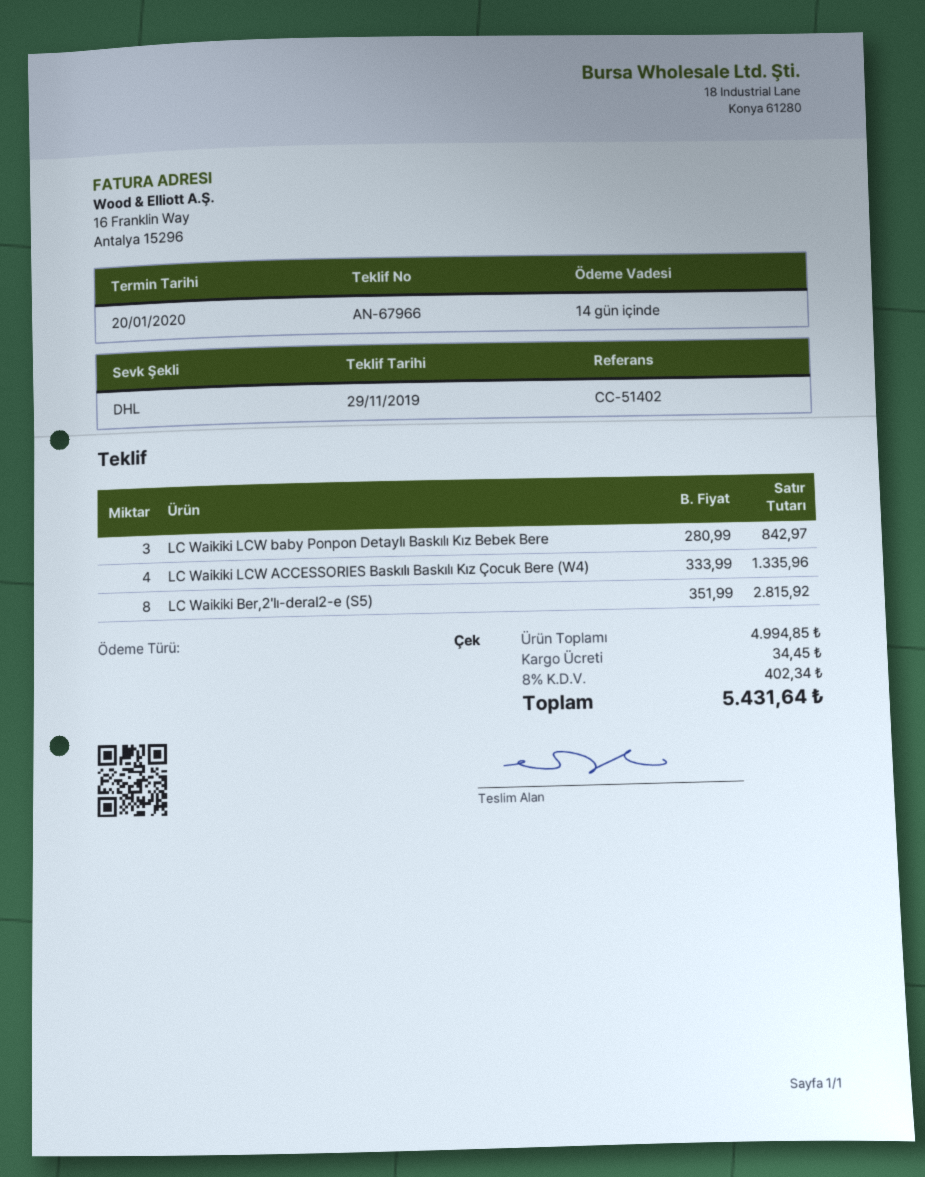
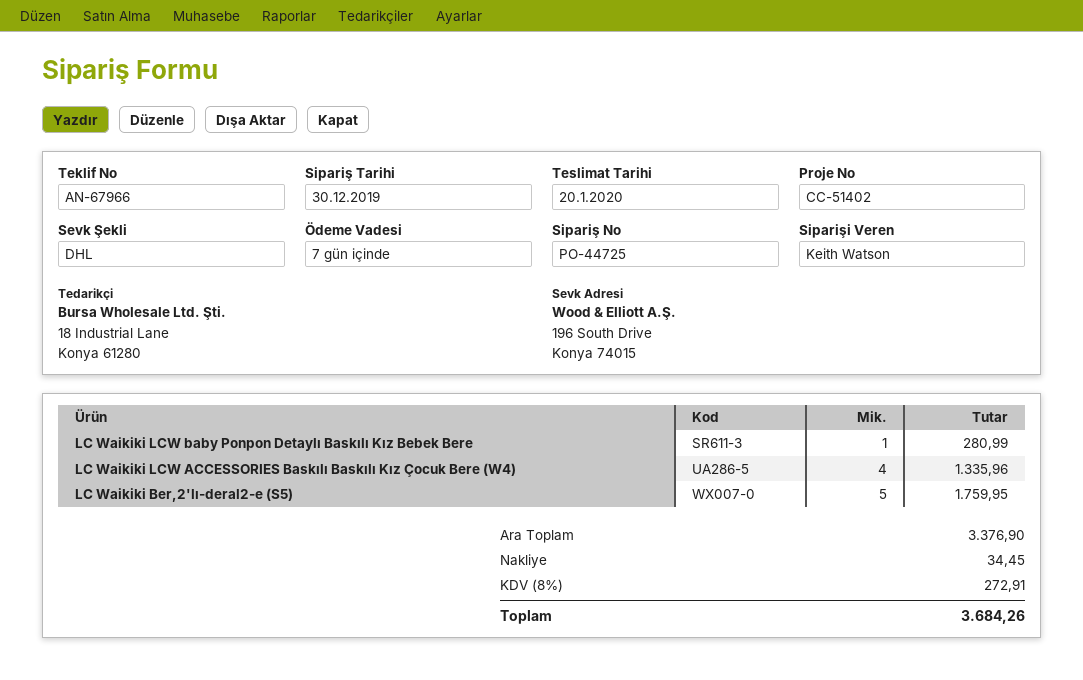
payment terms: 14 days -> 7 days
LC Waikiki LCW baby Ponpon Detaylı Baskılı Kız Bebek Bere: 3 for 842.97 -> 1 for 280.99
LC Waikiki Ber,2'lı-deral2-e (S5): 8 for 2815.92 -> 5 for 1759.95
subtotal: 4994.85 -> 3376.90
tax: 8% = 402.34 -> 8% = 272.91
total: 5431.64 -> 3684.26

